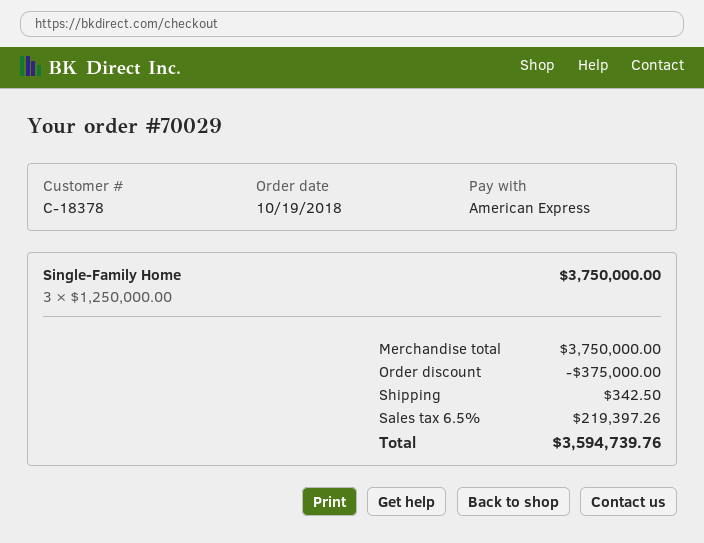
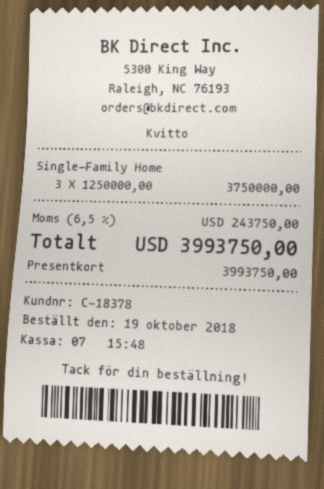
payment method: American Express -> gift card
discount: 375000.00 -> none
shipping: 342.50 -> none
tax: 6.5% = 219397.26 -> 6.5% = 243750.00
total: 3594739.76 -> 3993750.00

